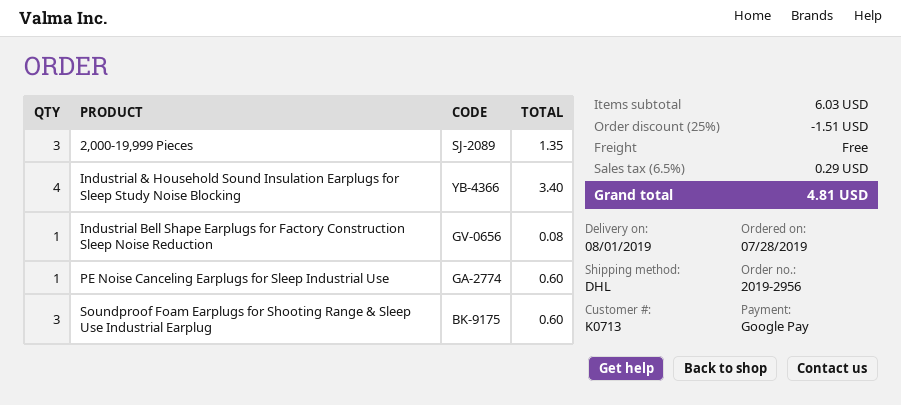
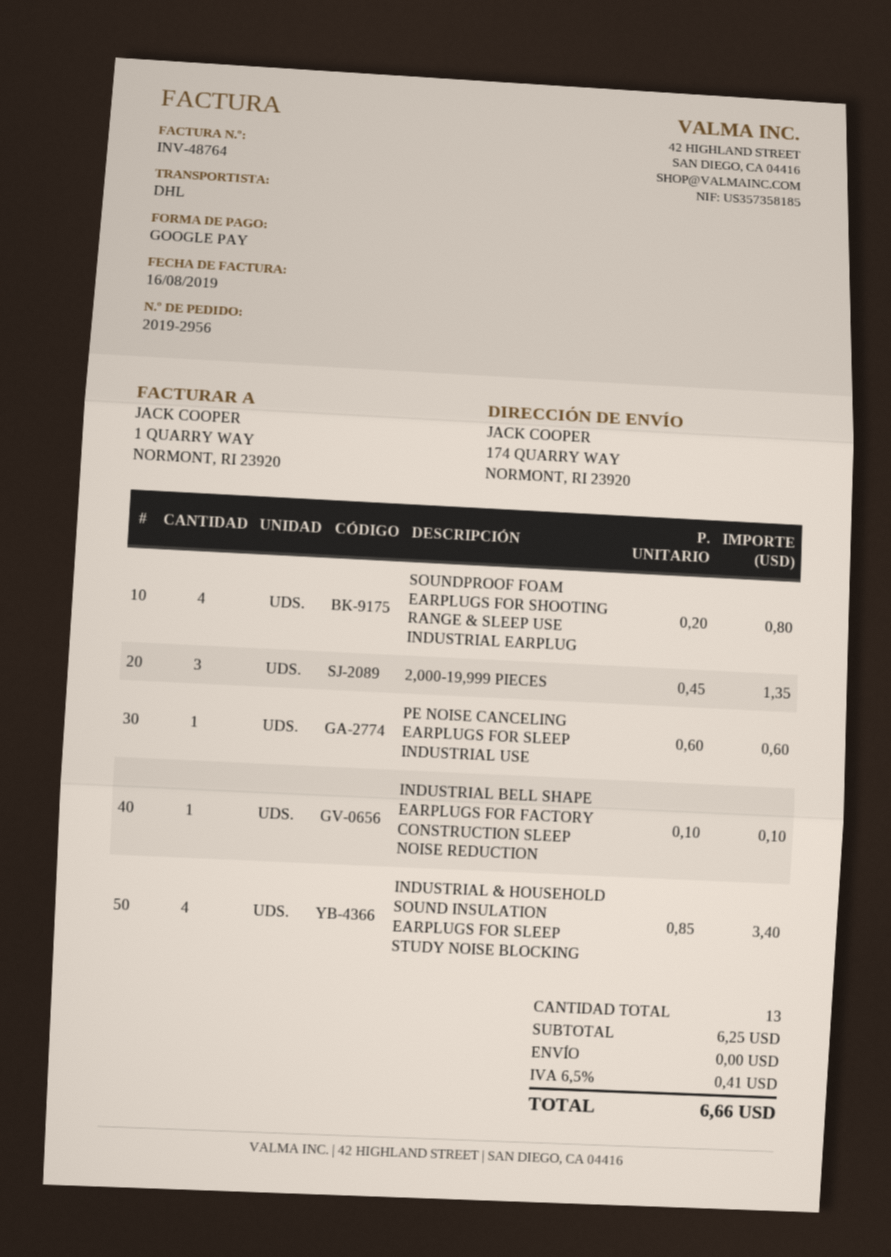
Industrial Bell Shape Earplugs for Factory Construction Sleep Noise Reduction: 1 for 0.08 -> 1 for 0.10
Soundproof Foam Earplugs for Shooting Range & Sleep Use Industrial Earplug: 3 for 0.60 -> 4 for 0.80
subtotal: 6.03 -> 6.25
discount: 25% = 1.51 -> none
tax: 6.5% = 0.29 -> 6.5% = 0.41
total: 4.81 -> 6.66

